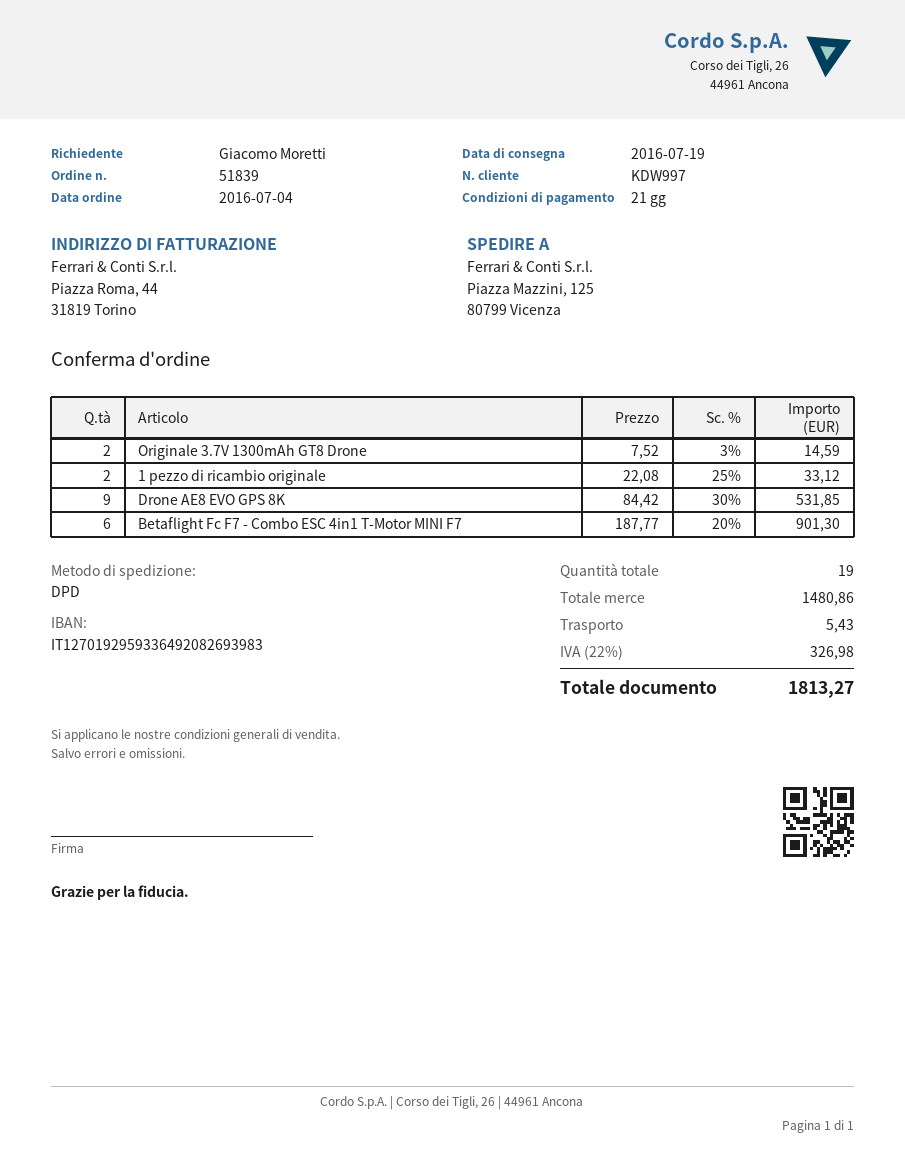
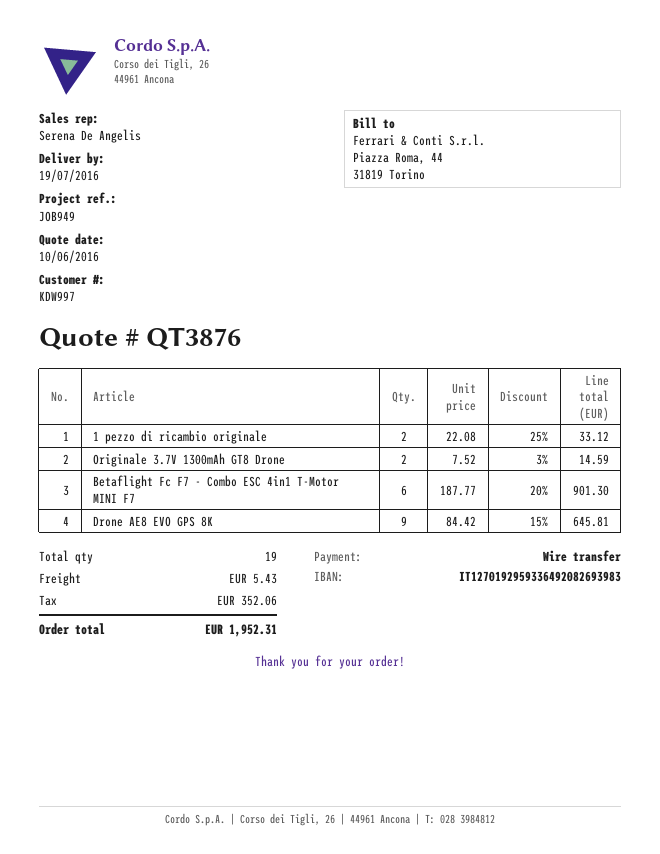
Drone AE8 EVO GPS 8K: 9 x 84.42 - 30% = 531.85 -> 9 x 84.42 - 15% = 645.81
tax: 326.98 -> 352.06
total: 1813.27 -> 1952.31

